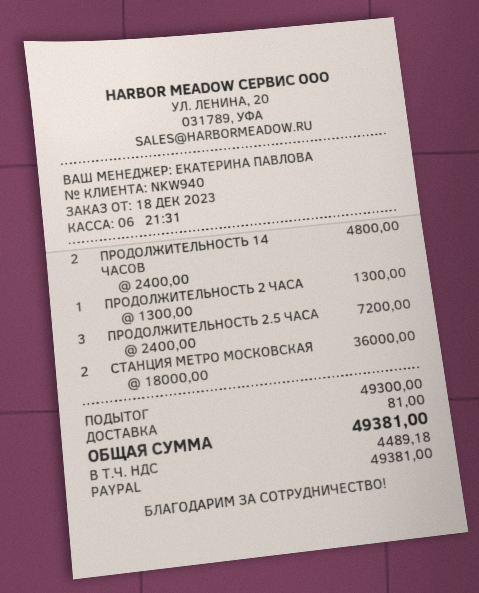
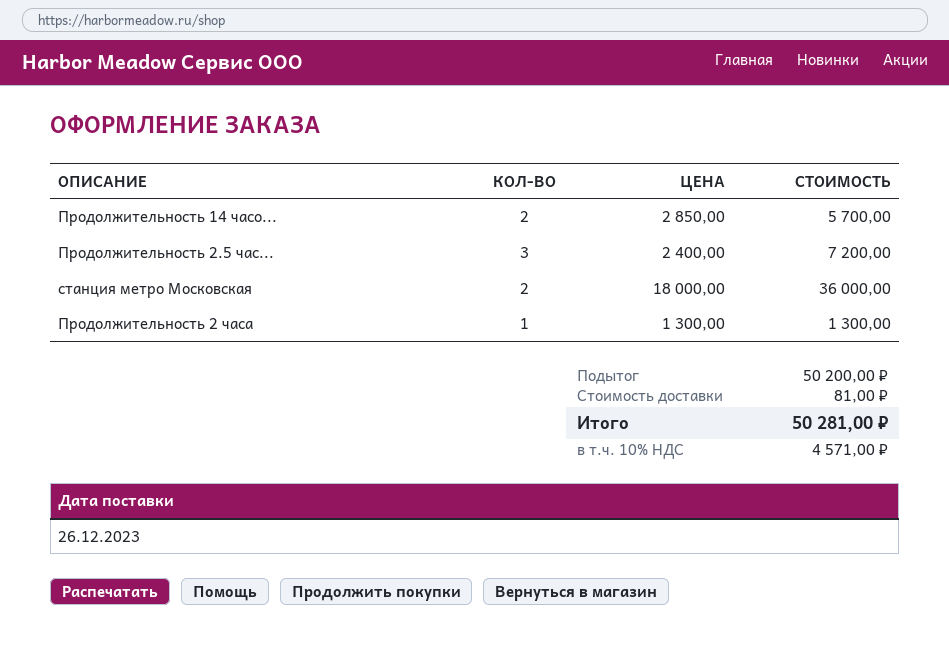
ПРОДОЛЖИТЕЛЬНОСТЬ 14 ЧАСОВ: 2 x 2400.00 = 4800.00 -> 2 x 2850.00 = 5700.00
subtotal: 49300.00 -> 50200.00
tax: 4489.18 -> 4571.00
total: 49381.00 -> 50281.00

